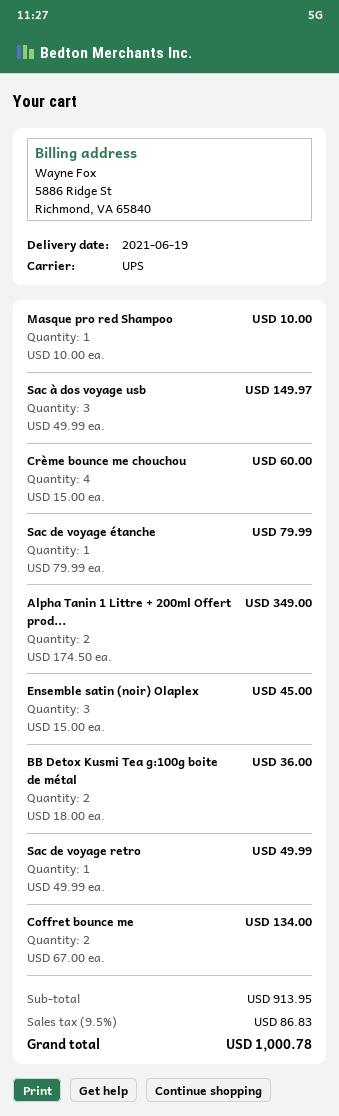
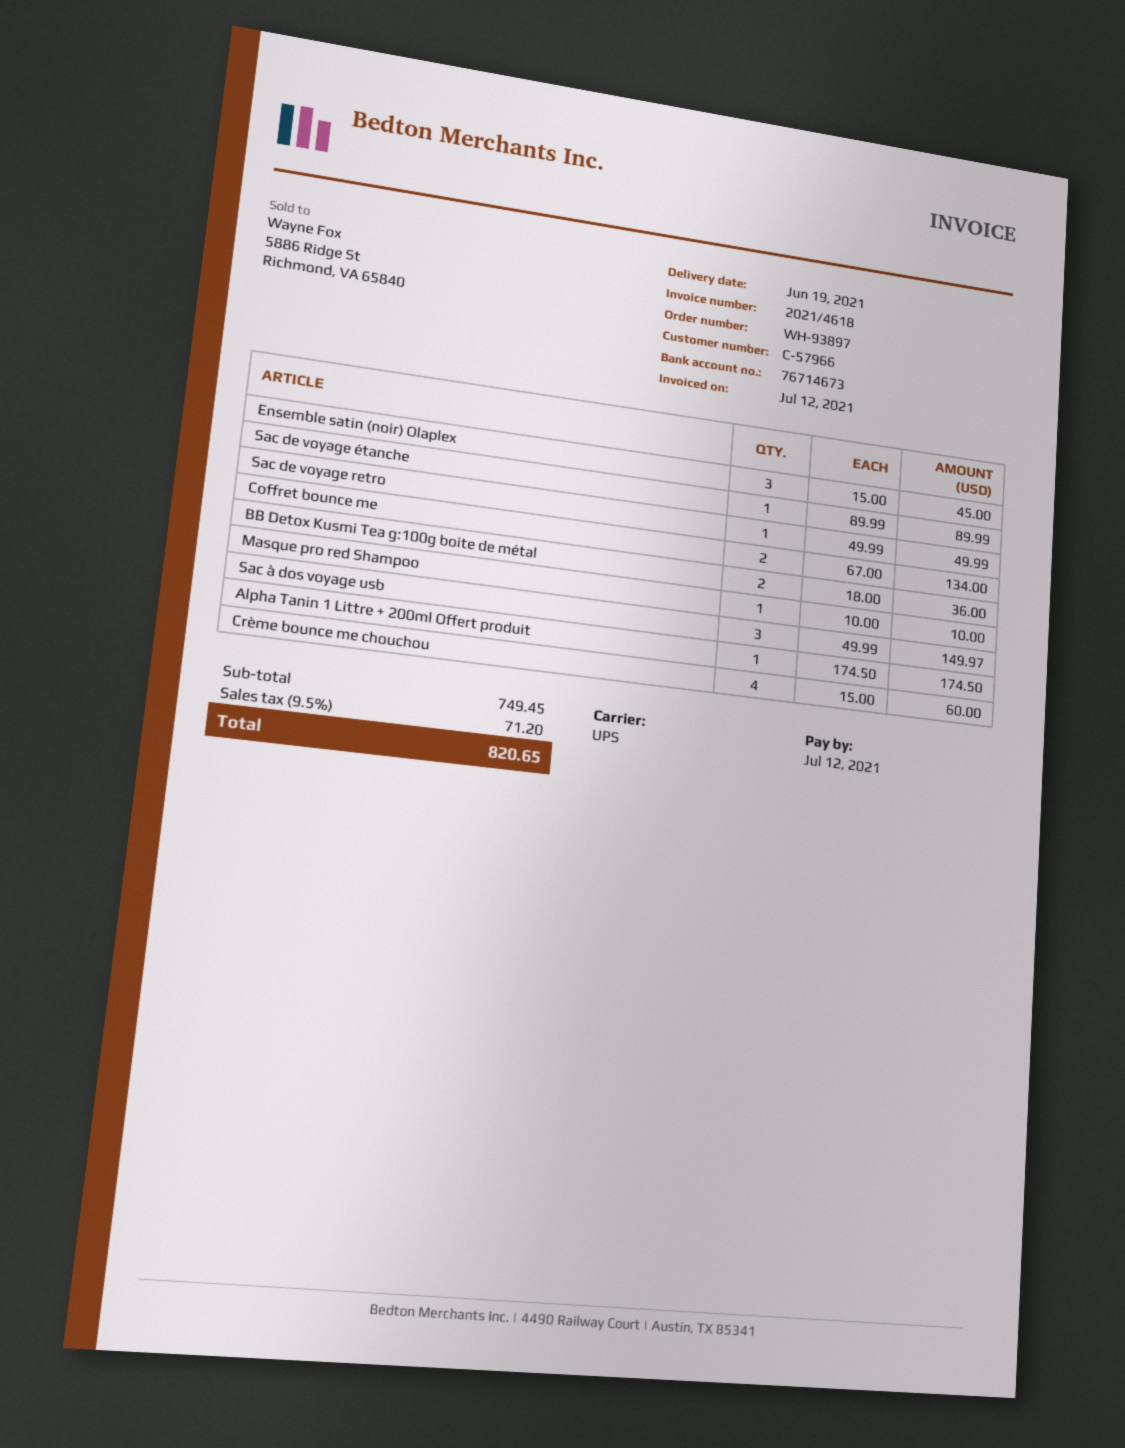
Sac de voyage étanche: 1 x 79.99 = 79.99 -> 1 x 89.99 = 89.99
Alpha Tanin 1 Littre + 200ml Offert prod...: 2 x 174.50 = 349.00 -> 1 x 174.50 = 174.50
subtotal: 913.95 -> 749.45
tax: 9.5% = 86.83 -> 9.5% = 71.20
total: 1000.78 -> 820.65

